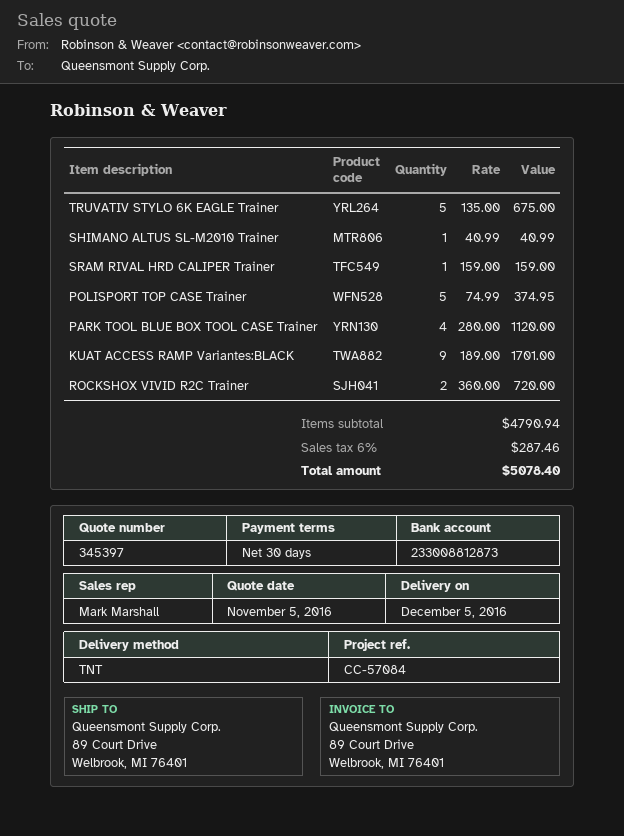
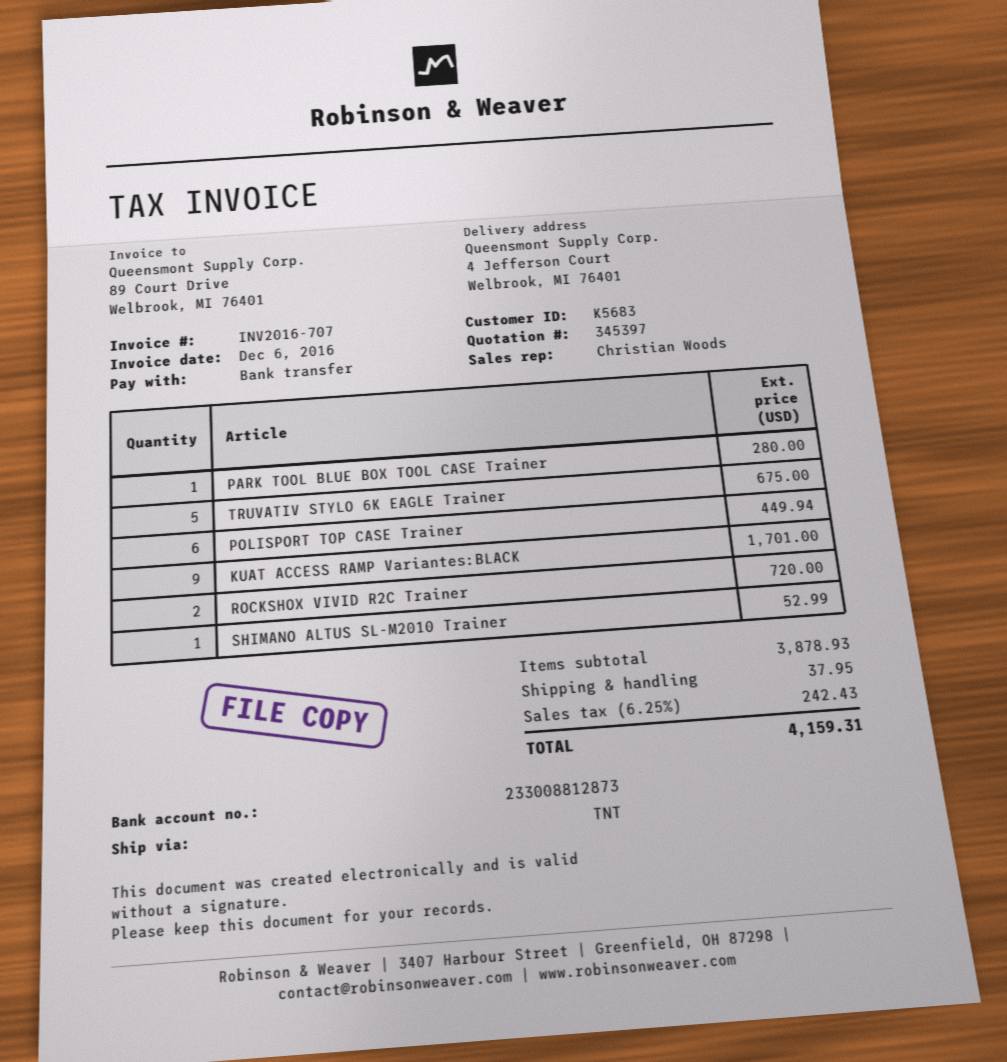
sales rep: Mark Marshall -> Christian Woods
ship to: 89 Court Drive, Welbrook, MI 76401 -> 4 Jefferson Court, Welbrook, MI 76401
SHIMANO ALTUS SL-M2010 Trainer: 1 for 40.99 -> 1 for 52.99
SRAM RIVAL HRD CALIPER Trainer: 1 for 159.00 -> none
POLISPORT TOP CASE Trainer: 5 for 374.95 -> 6 for 449.94
PARK TOOL BLUE BOX TOOL CASE Trainer: 4 for 1120.00 -> 1 for 280.00
subtotal: 4790.94 -> 3878.93
shipping: none -> 37.95
tax: 6% = 287.46 -> 6.25% = 242.43
total: 5078.40 -> 4159.31

